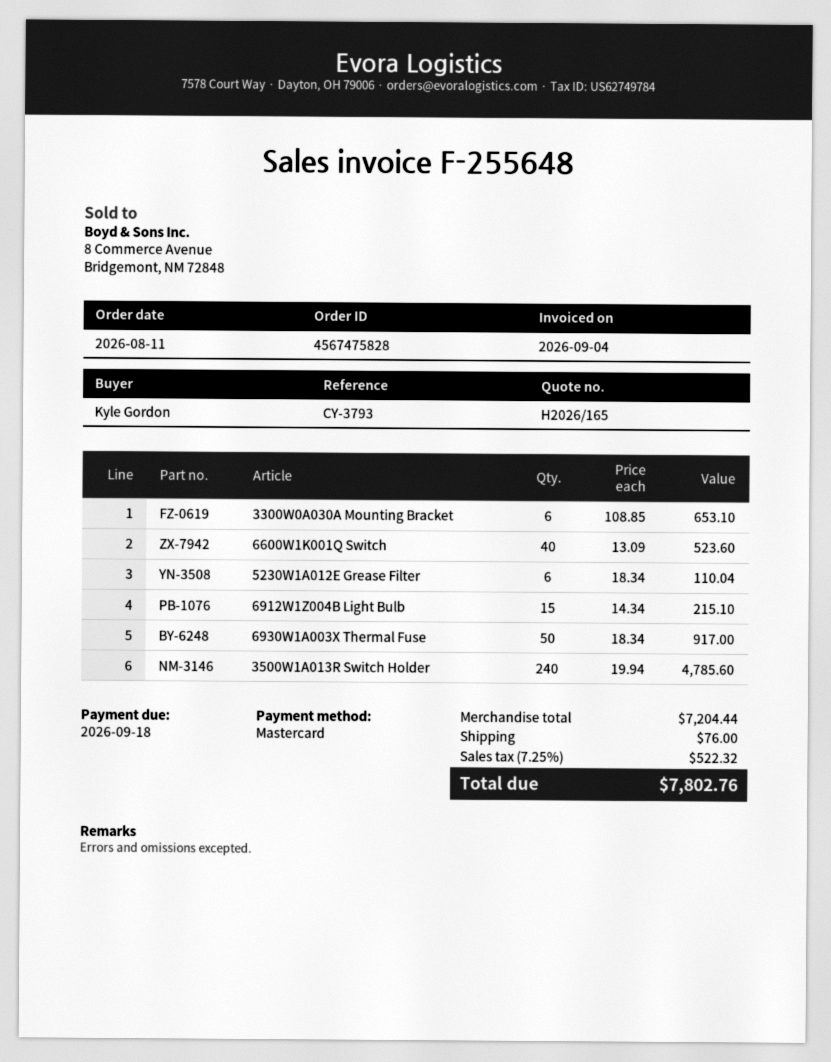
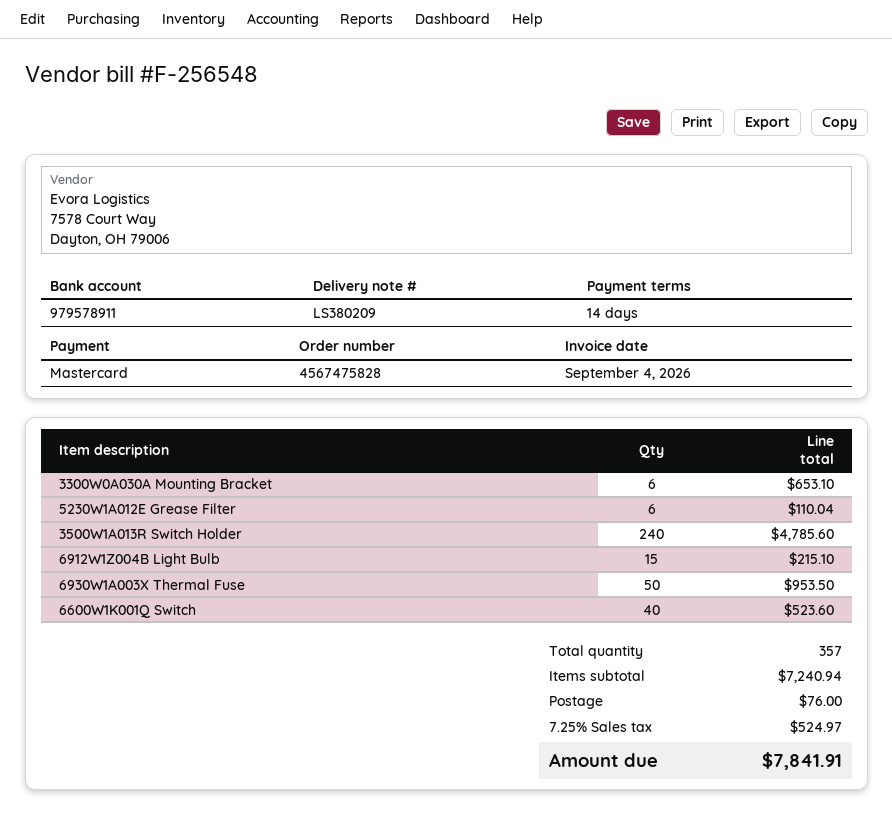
invoice number: F-255648 -> F-256548
6930W1A003X Thermal Fuse: 50 for 917.00 -> 50 for 953.50
subtotal: 7204.44 -> 7240.94
tax: 7.25% = 522.32 -> 7.25% = 524.97
total: 7802.76 -> 7841.91

